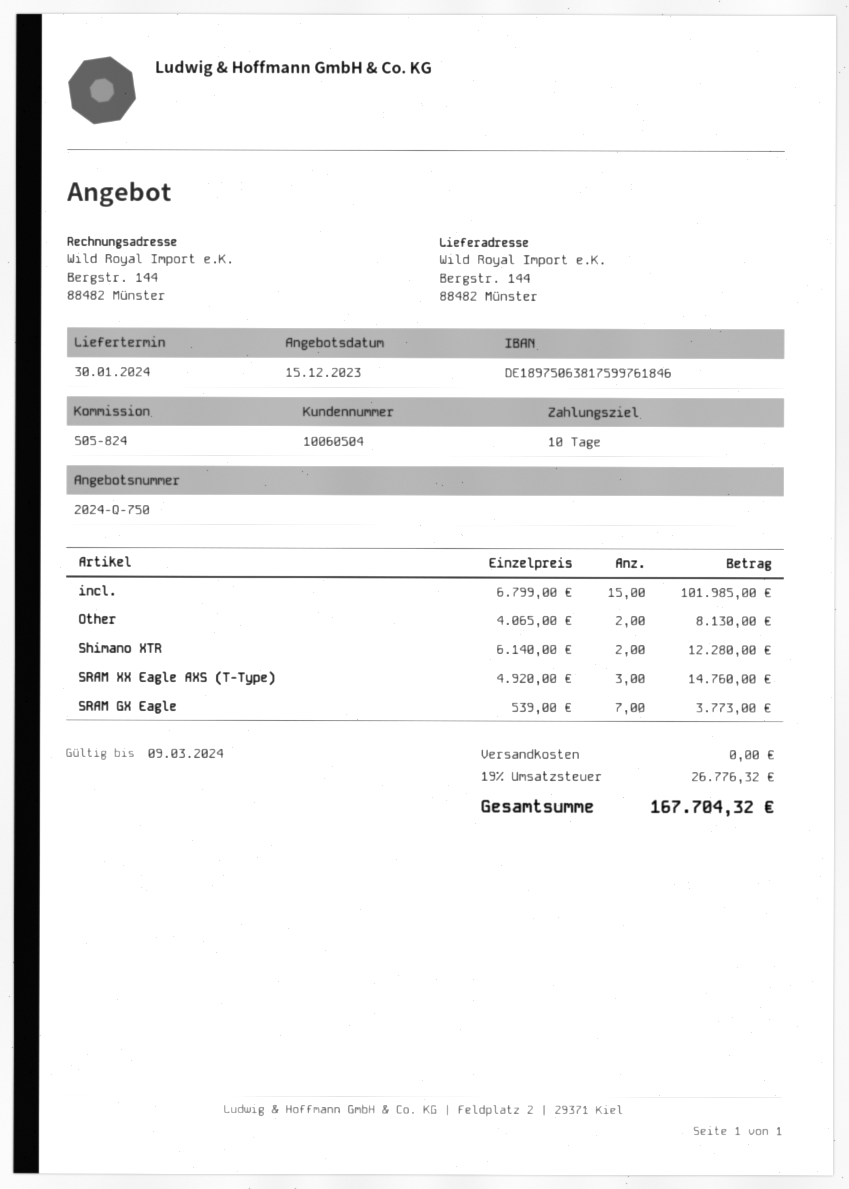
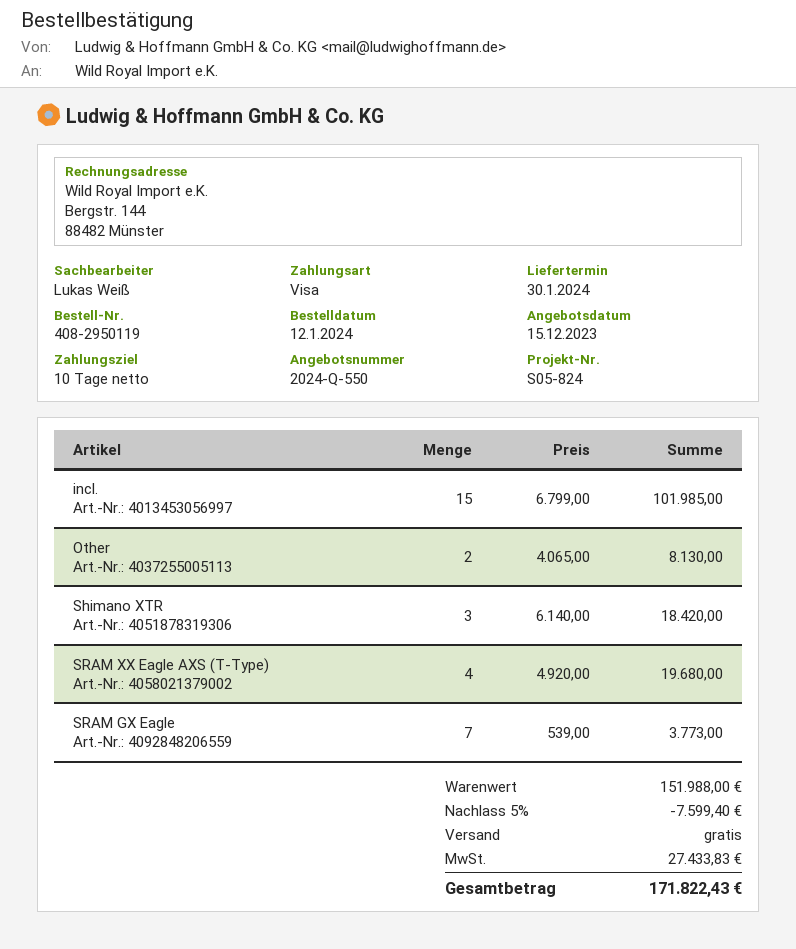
quote number: 2024-Q-750 -> 2024-Q-550
Shimano XTR: 2 x 6140.00 = 12280.00 -> 3 x 6140.00 = 18420.00
SRAM XX Eagle AXS (T-Type): 3 x 4920.00 = 14760.00 -> 4 x 4920.00 = 19680.00
discount: none -> 5% = 7599.40
tax: 26776.32 -> 27433.83
total: 167704.32 -> 171822.43

